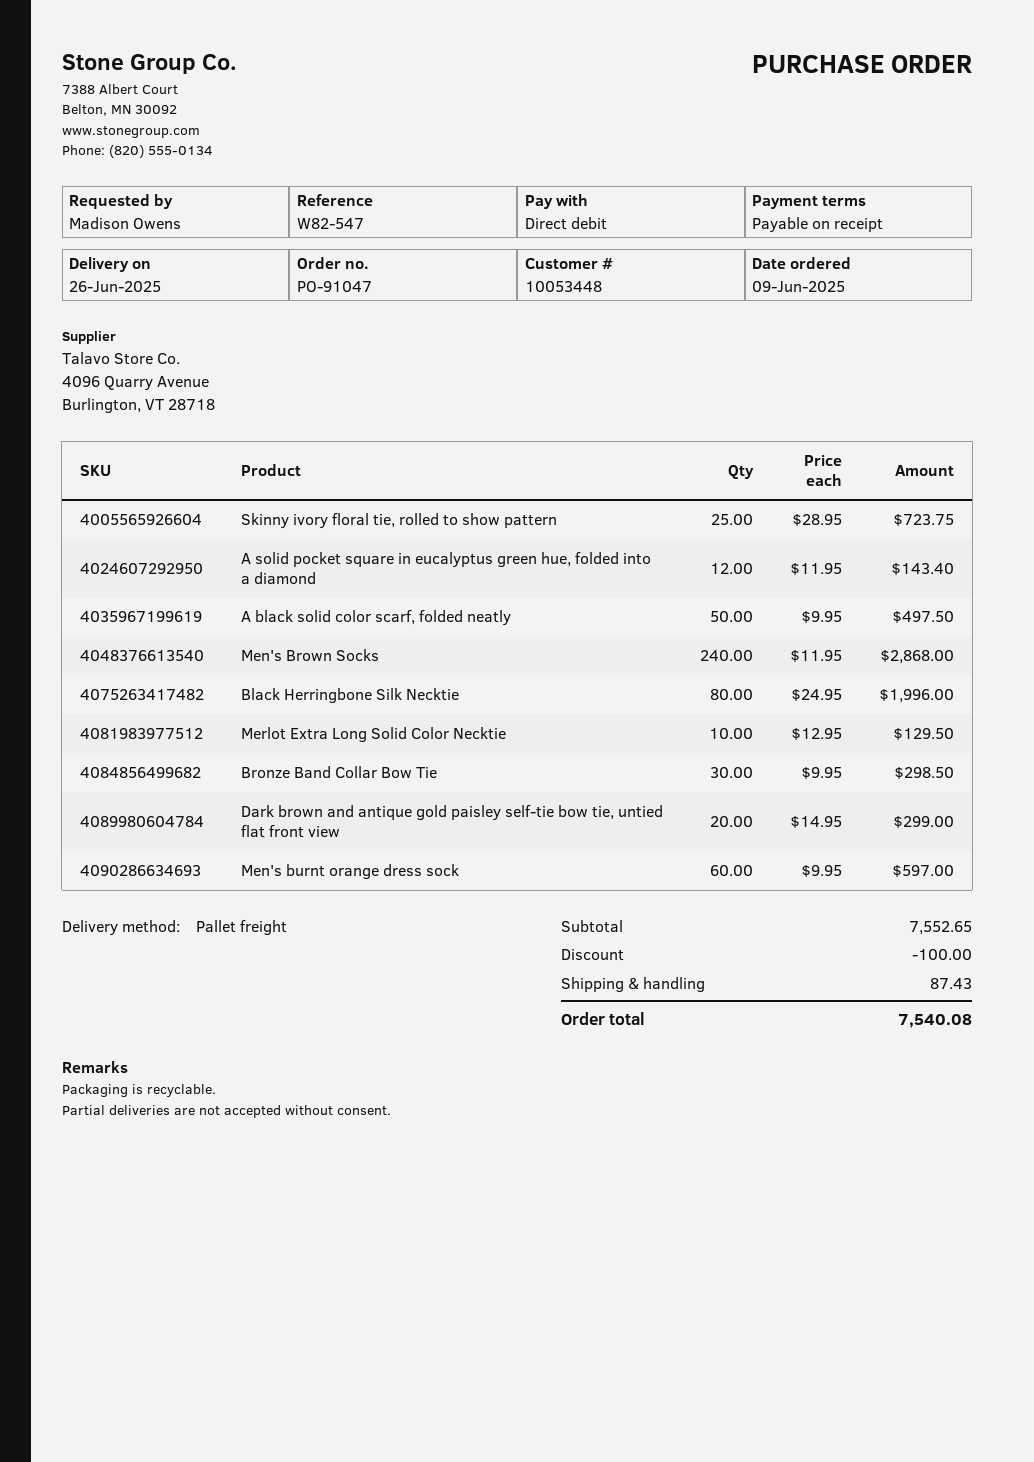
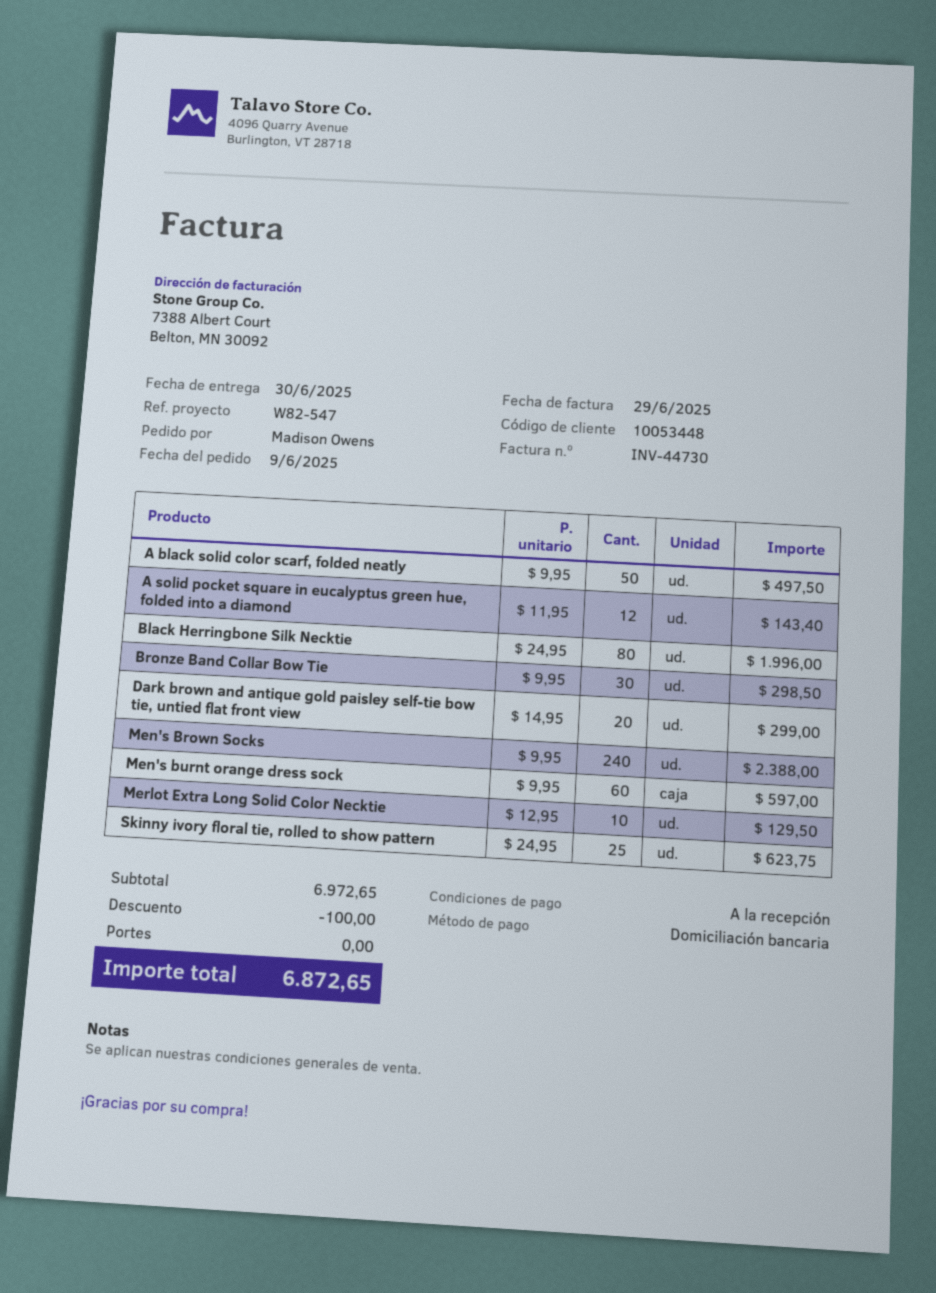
delivery date: 2025-06-26 -> 2025-06-30
Skinny ivory floral tie, rolled to show pattern: 25 x 28.95 = 723.75 -> 25 x 24.95 = 623.75
Men's Brown Socks: 240 x 11.95 = 2868.00 -> 240 x 9.95 = 2388.00
subtotal: 7552.65 -> 6972.65
shipping: 87.43 -> 0.00
total: 7540.08 -> 6872.65

